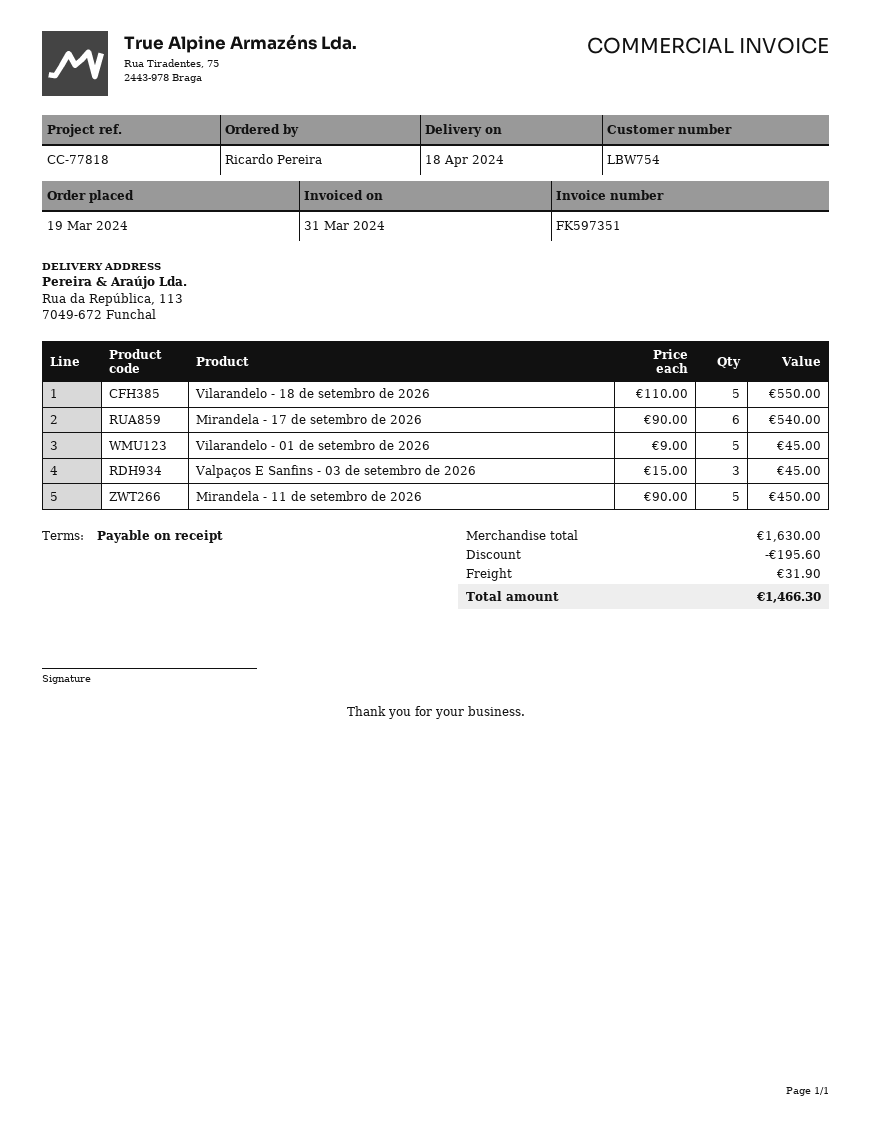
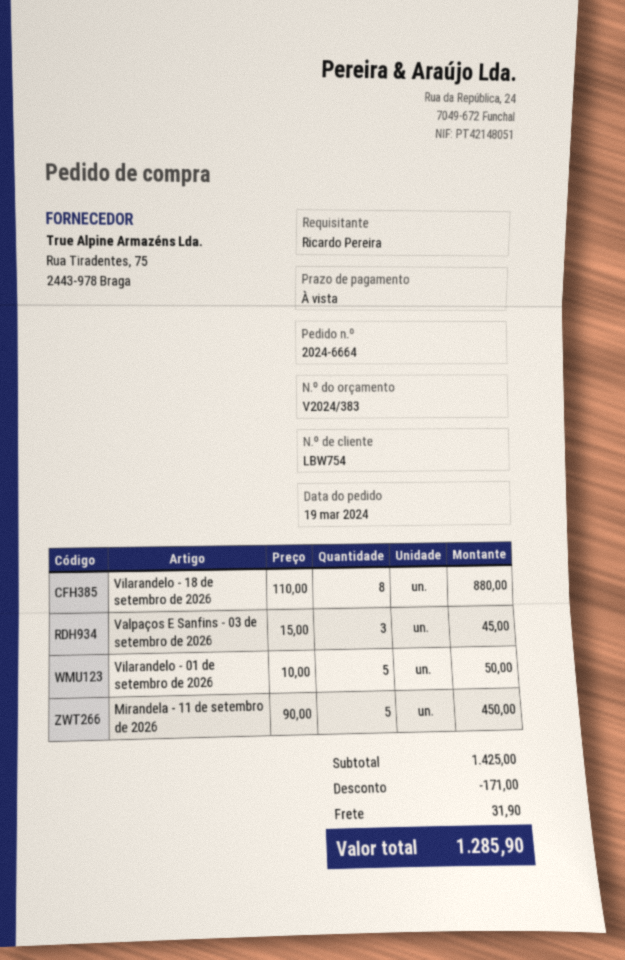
Vilarandelo - 18 de setembro de 2026: 5 x 110.00 = 550.00 -> 8 x 110.00 = 880.00
Mirandela - 17 de setembro de 2026: 6 x 90.00 = 540.00 -> none
Vilarandelo - 01 de setembro de 2026: 5 x 9.00 = 45.00 -> 5 x 10.00 = 50.00
subtotal: 1630.00 -> 1425.00
discount: 195.60 -> 171.00
total: 1466.30 -> 1285.90

